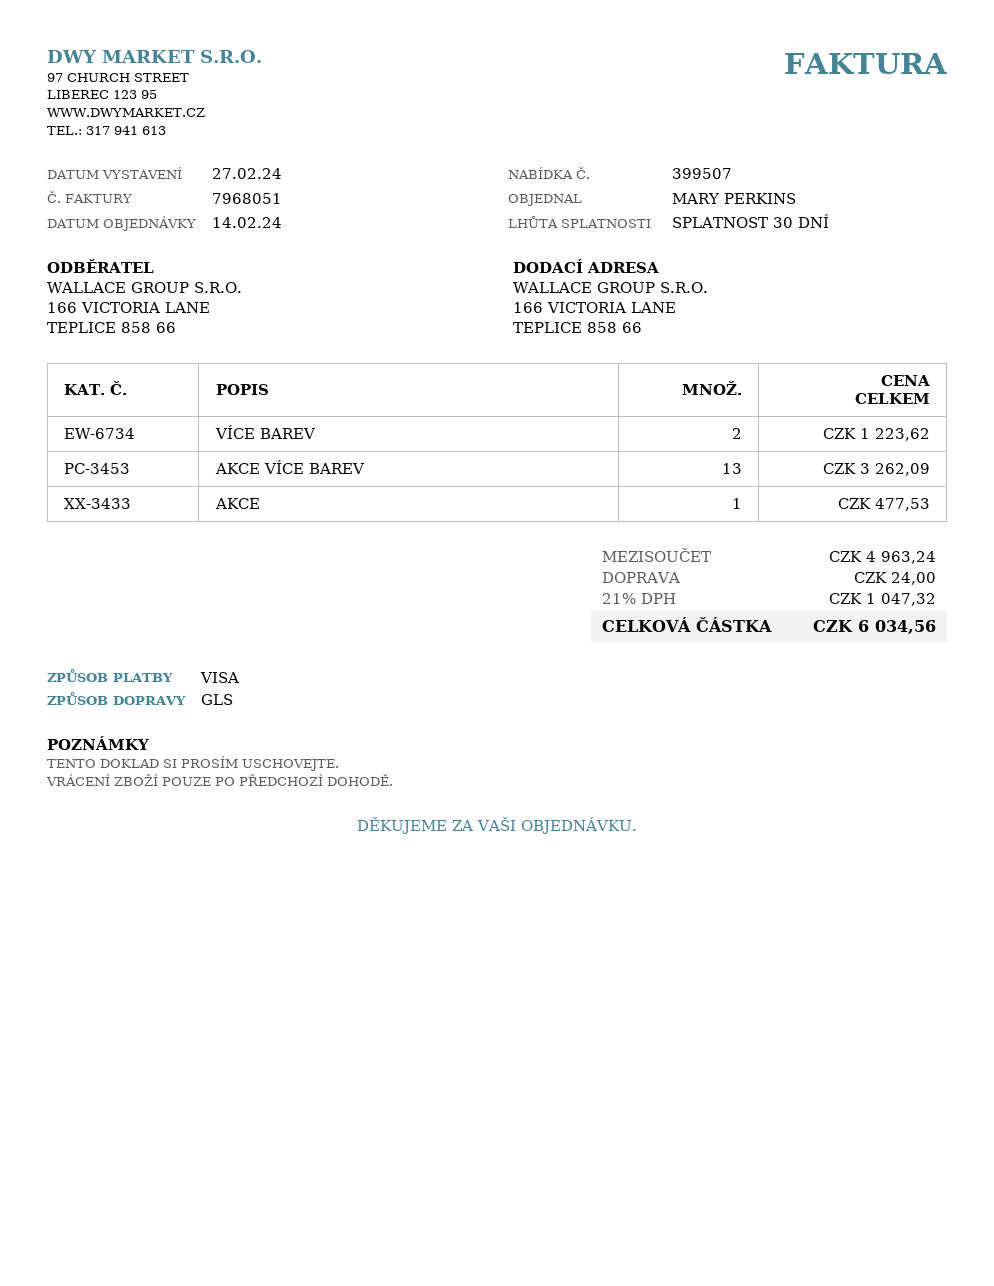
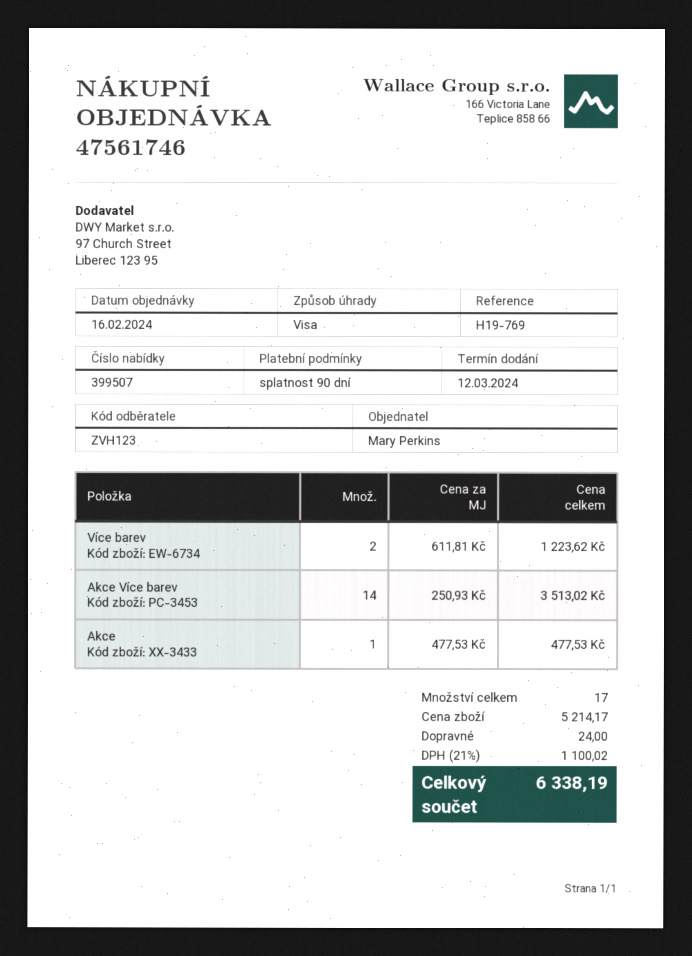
order date: 2024-02-14 -> 2024-02-16
payment terms: 30 days -> 90 days
AKCE VÍCE BAREV: 13 for 3262.09 -> 14 for 3513.02
subtotal: 4963.24 -> 5214.17
tax: 21% = 1047.32 -> 21% = 1100.02
total: 6034.56 -> 6338.19

